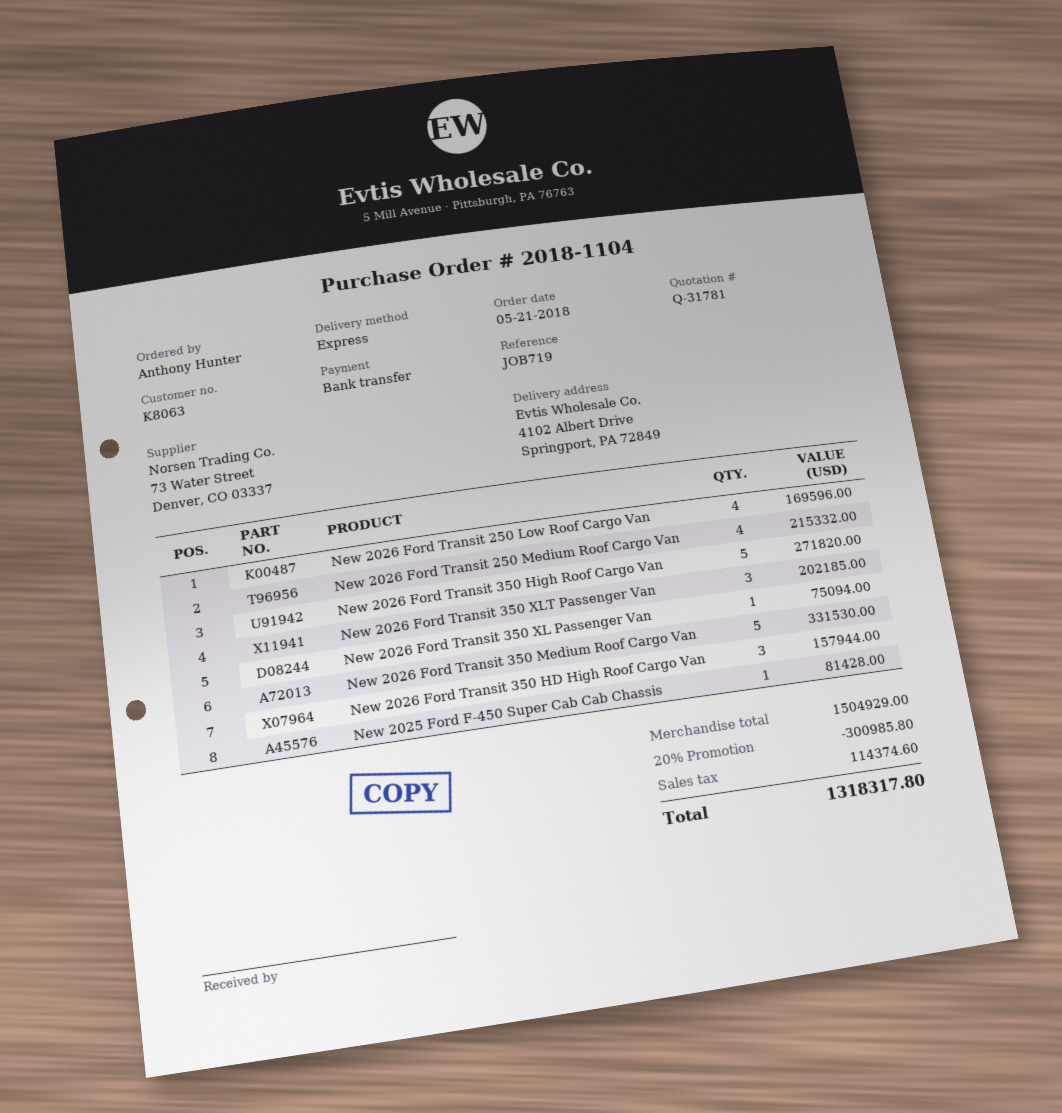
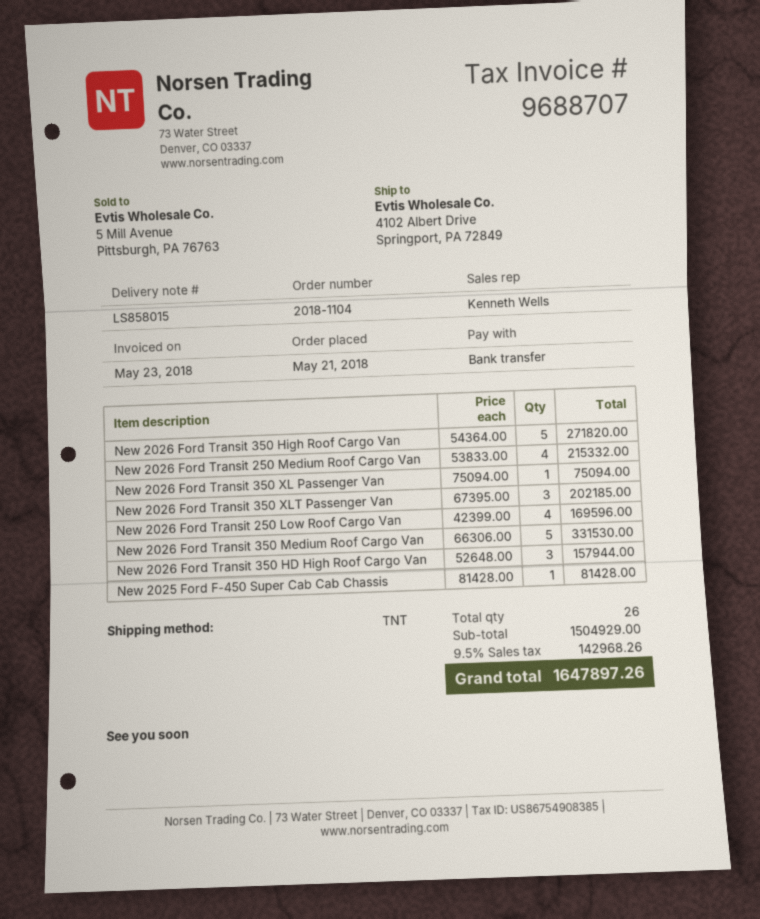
shipping method: express -> TNT
discount: 20% = 300985.80 -> none
tax: 114374.60 -> 142968.26
total: 1318317.80 -> 1647897.26

